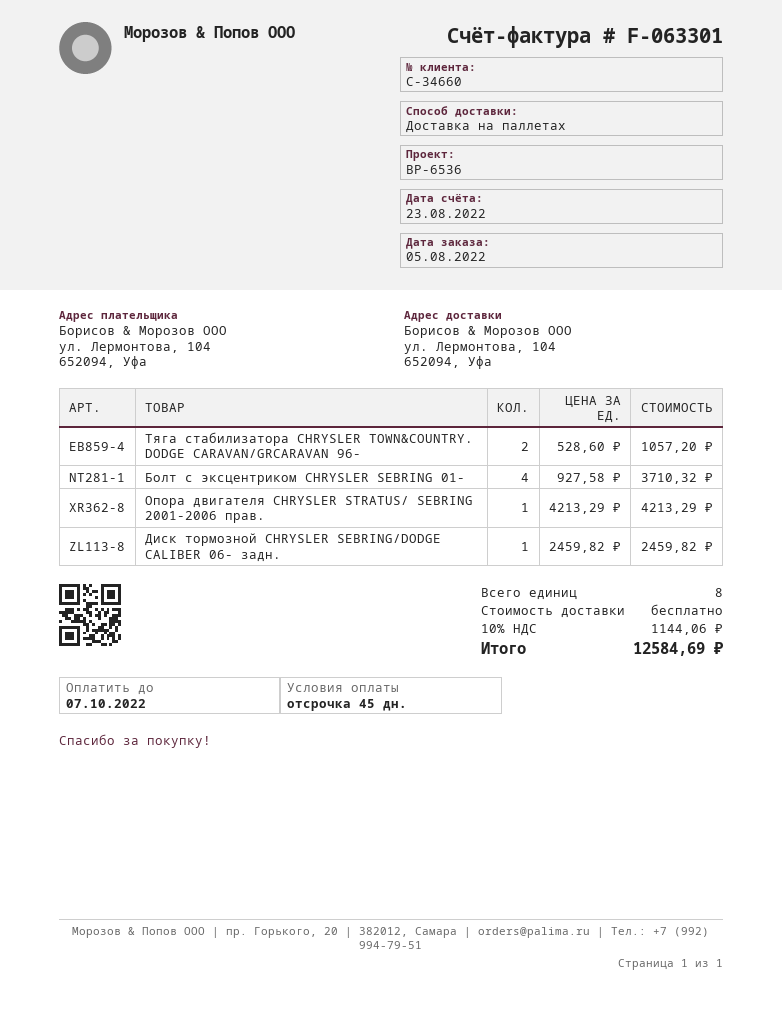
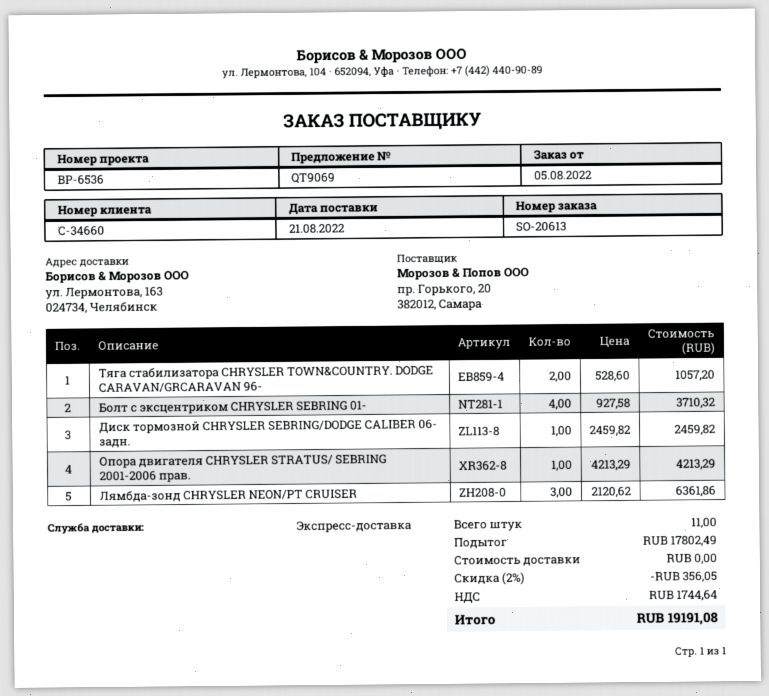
shipping method: pallet freight -> express
ship to: ул. Лермонтова, 104, 652094, Уфа -> ул. Лермонтова, 163, 024734, Челябинск
Лямбда-зонд CHRYSLER NEON/PT CRUISER: none -> 3 x 2120.62 = 6361.86
total quantity: 8 -> 11
discount: none -> 2% = 356.05
tax: 1144.06 -> 1744.64
total: 12584.69 -> 19191.08

